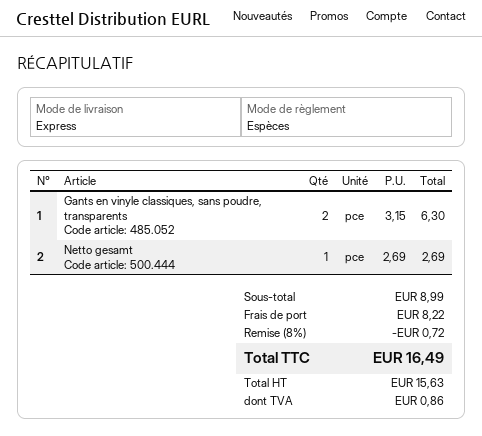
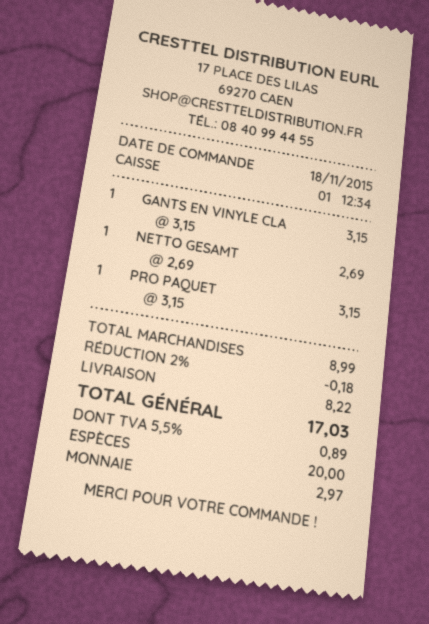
Gants en vinyle classiques, sans poudre, transparents: 2 x 3.15 = 6.30 -> 1 x 3.15 = 3.15
PRO PAQUET: none -> 1 x 3.15 = 3.15
discount: 8% = 0.72 -> 2% = 0.18
tax: 0.86 -> 0.89
total: 16.49 -> 17.03

